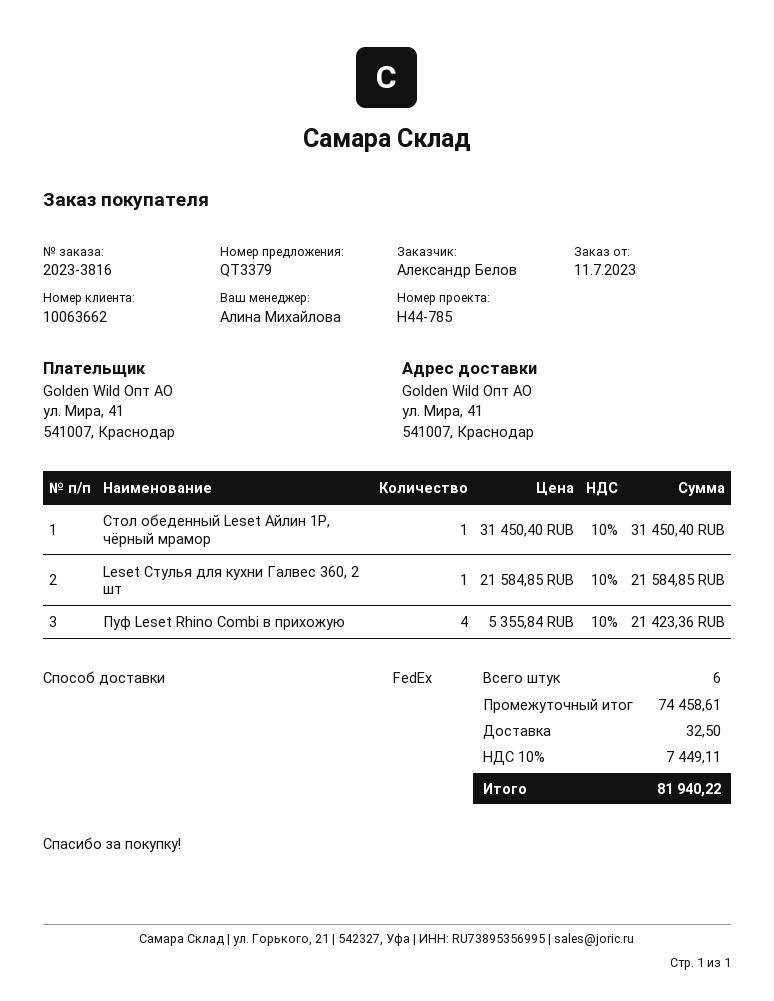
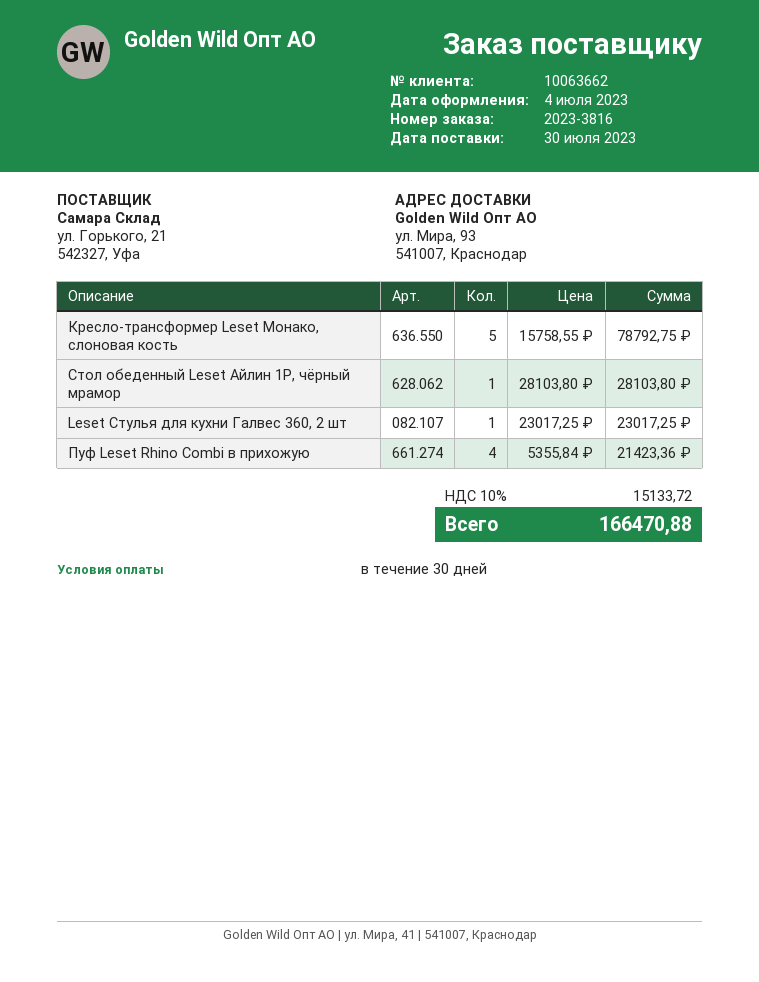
order date: 2023-07-11 -> 2023-07-04
ship to: ул. Мира, 41, 541007, Краснодар -> ул. Мира, 93, 541007, Краснодар
Стол обеденный Leset Айлин 1Р, чёрный мрамор: 1 x 31450.40 = 31450.40 -> 1 x 28103.80 = 28103.80
Leset Стулья для кухни Галвес 360, 2 шт: 1 x 21584.85 = 21584.85 -> 1 x 23017.25 = 23017.25
Кресло-трансформер Leset Монако, слоновая кость: none -> 5 x 15758.55 = 78792.75
shipping: 32.50 -> none
tax: 10% = 7449.11 -> 10% = 15133.72
total: 81940.22 -> 166470.88

